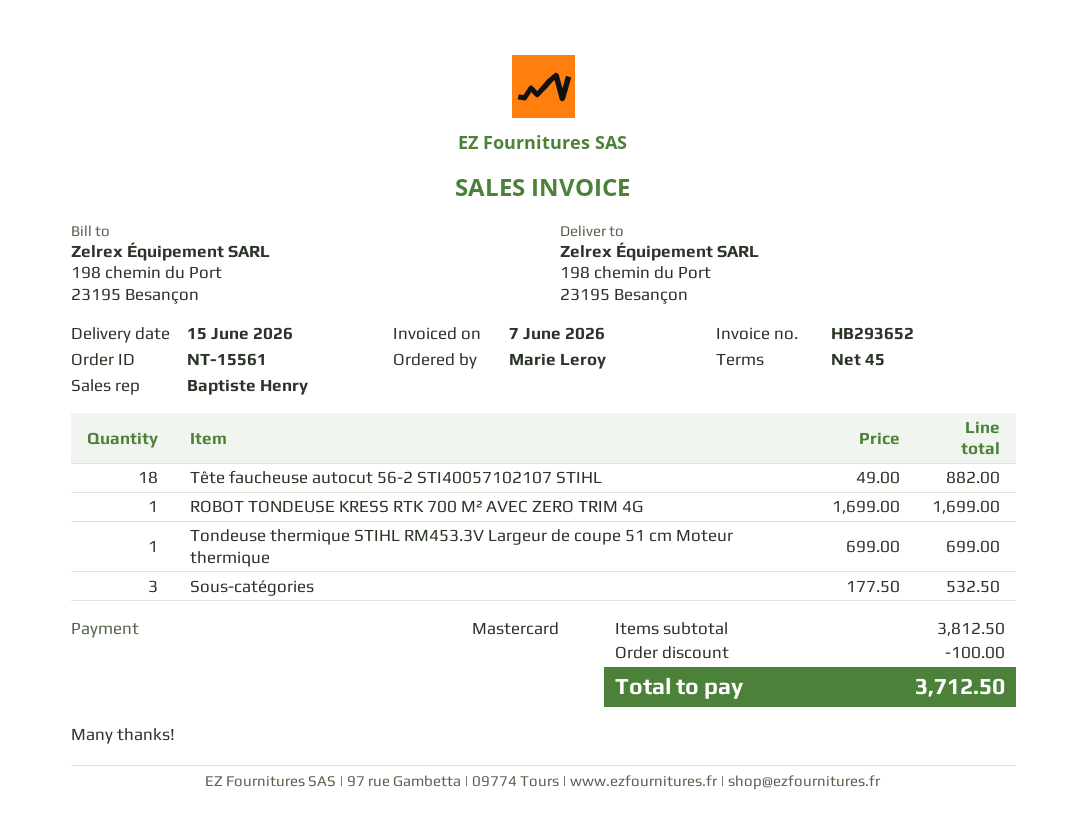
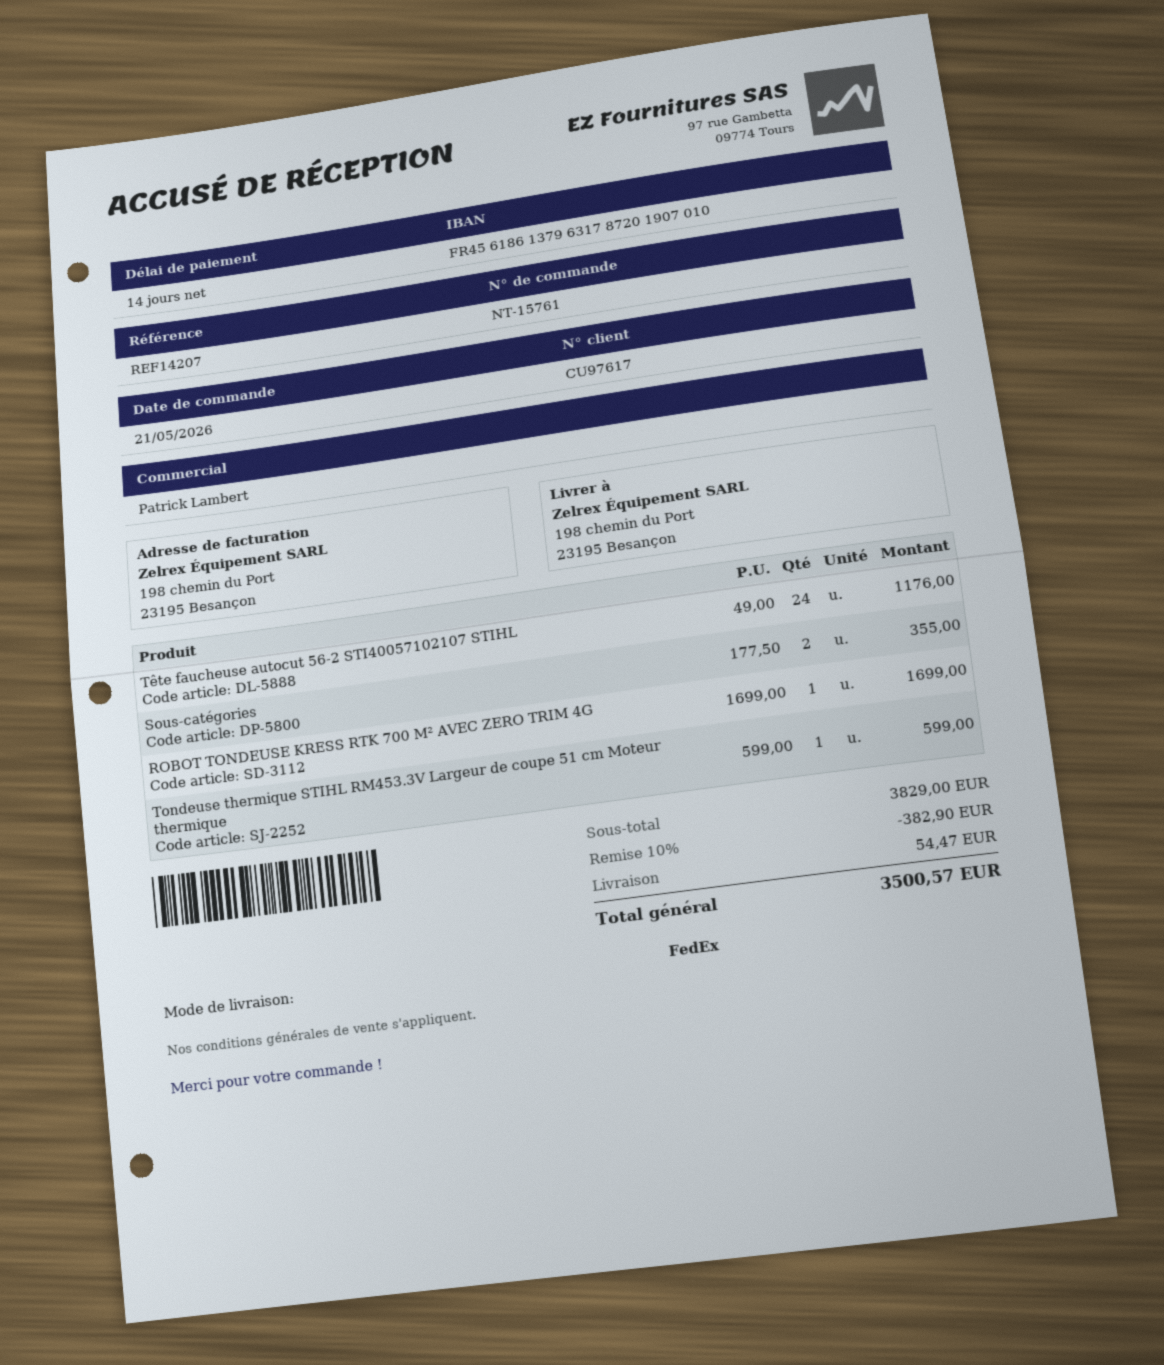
order number: NT-15561 -> NT-15761
payment terms: 45 days -> 14 days
sales rep: Baptiste Henry -> Patrick Lambert
Tête faucheuse autocut 56-2 STI40057102107 STIHL: 18 x 49.00 = 882.00 -> 24 x 49.00 = 1176.00
Tondeuse thermique STIHL RM453.3V Largeur de coupe 51 cm Moteur thermique: 1 x 699.00 = 699.00 -> 1 x 599.00 = 599.00
Sous-catégories: 3 x 177.50 = 532.50 -> 2 x 177.50 = 355.00
subtotal: 3812.50 -> 3829.00
discount: 100.00 -> 382.90
shipping: none -> 54.47
total: 3712.50 -> 3500.57

